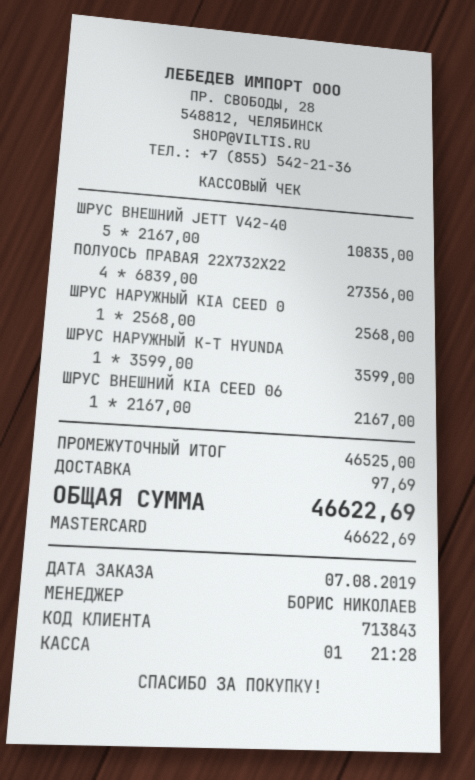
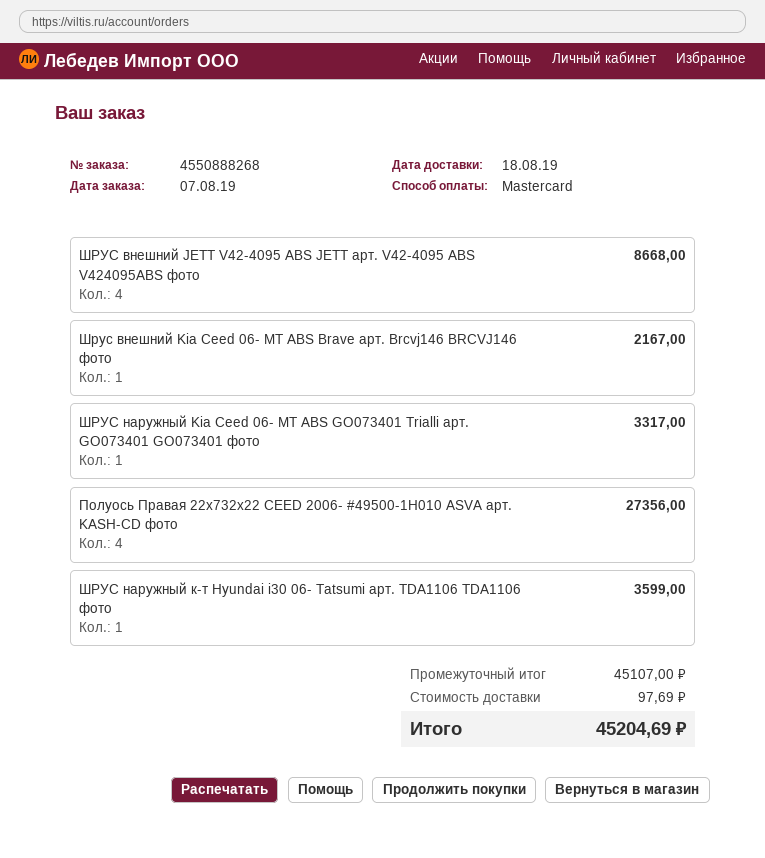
ШРУС ВНЕШНИЙ JETT V42-40: 5 for 10835.00 -> 4 for 8668.00
ШРУС НАРУЖНЫЙ KIA CEED 0: 1 for 2568.00 -> 1 for 3317.00
subtotal: 46525.00 -> 45107.00
total: 46622.69 -> 45204.69

